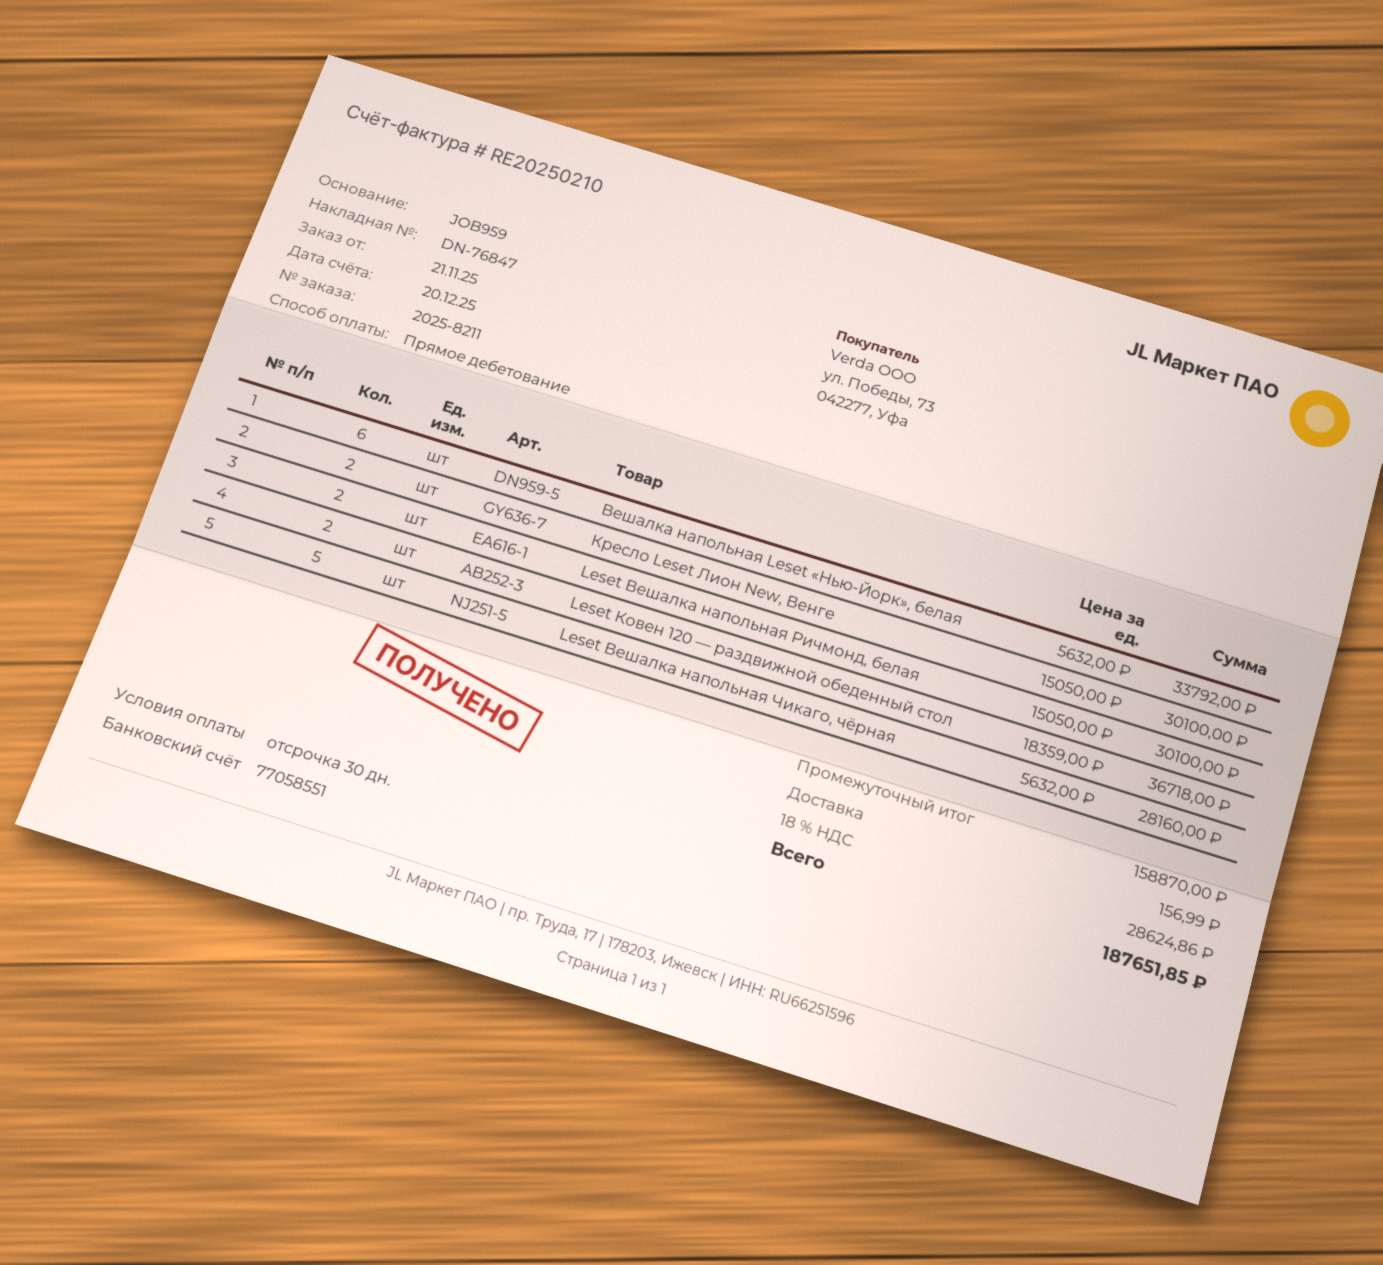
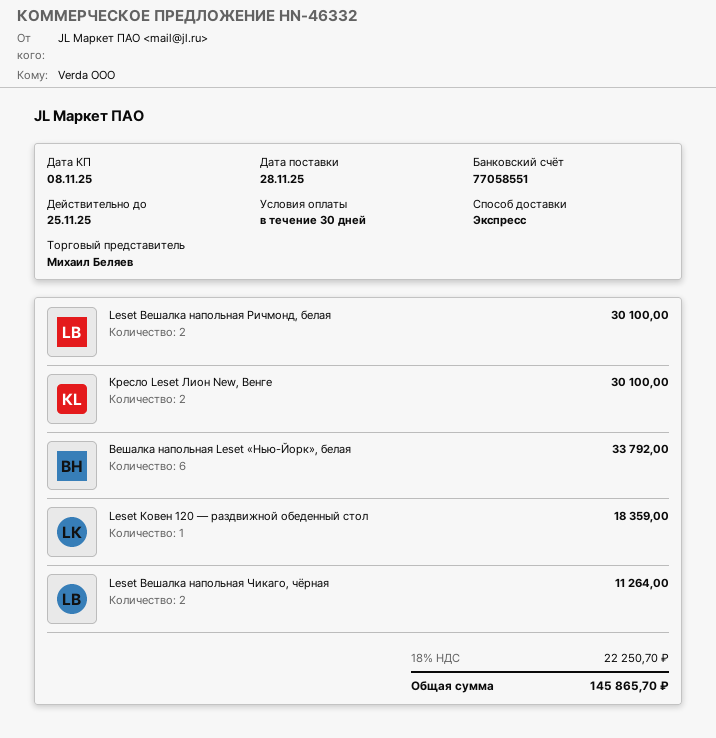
Leset Ковен 120 — раздвижной обеденный стол: 2 for 36718.00 -> 1 for 18359.00
Leset Вешалка напольная Чикаго, чёрная: 5 for 28160.00 -> 2 for 11264.00
shipping: 156.99 -> none
tax: 18% = 28624.86 -> 18% = 22250.70
total: 187651.85 -> 145865.70

